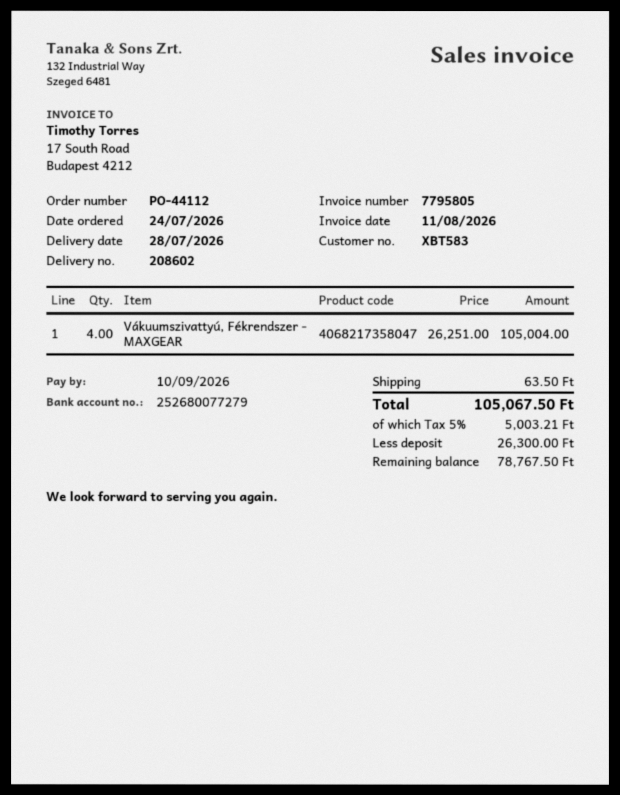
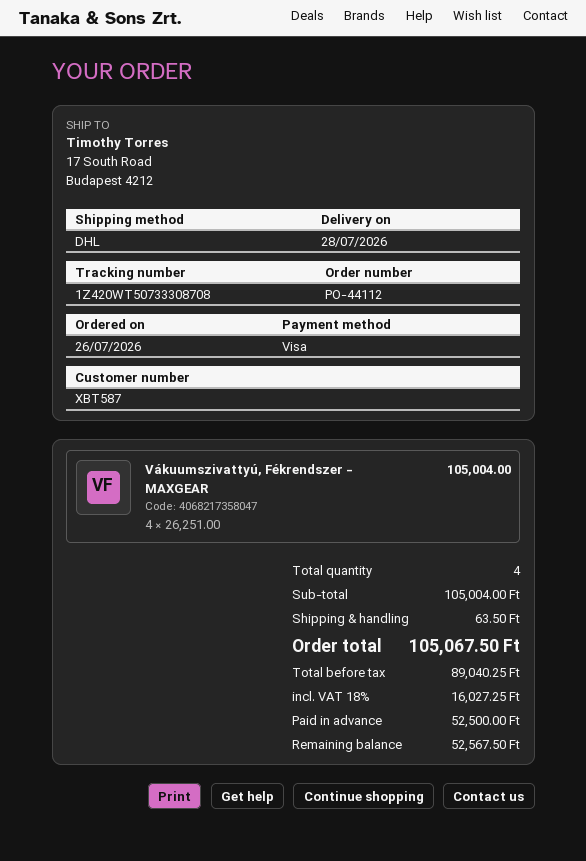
order date: 2026-07-24 -> 2026-07-26
customer number: XBT583 -> XBT587
tax: 5% = 5003.21 -> 18% = 16027.25
deposit: 26300.00 -> 52500.00
balance: 78767.50 -> 52567.50

